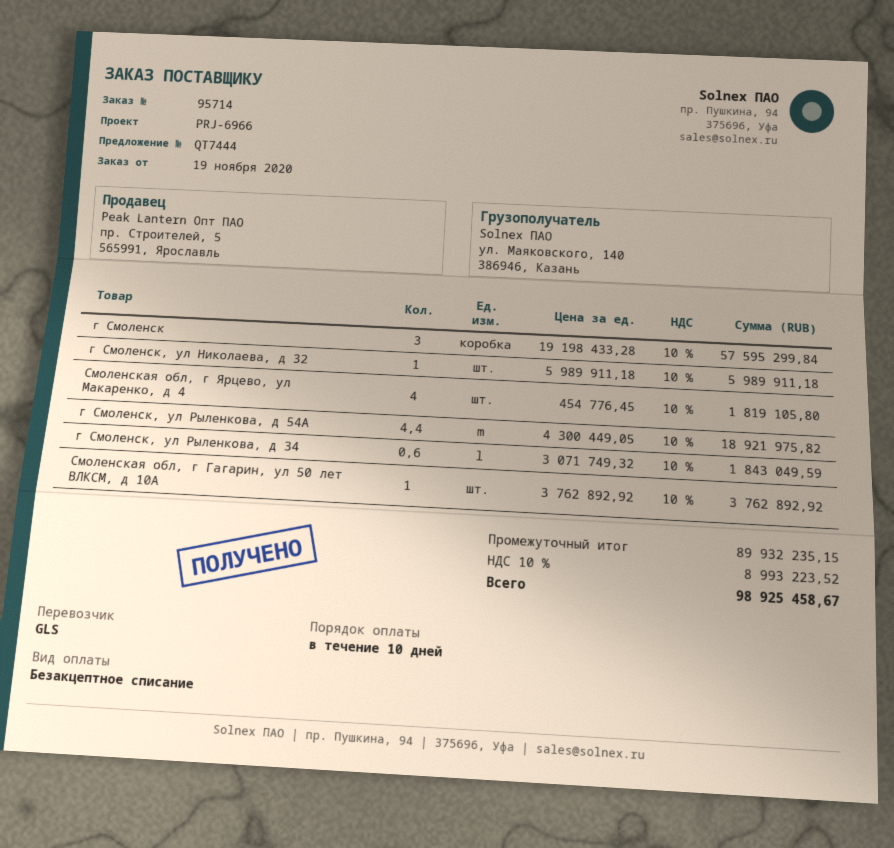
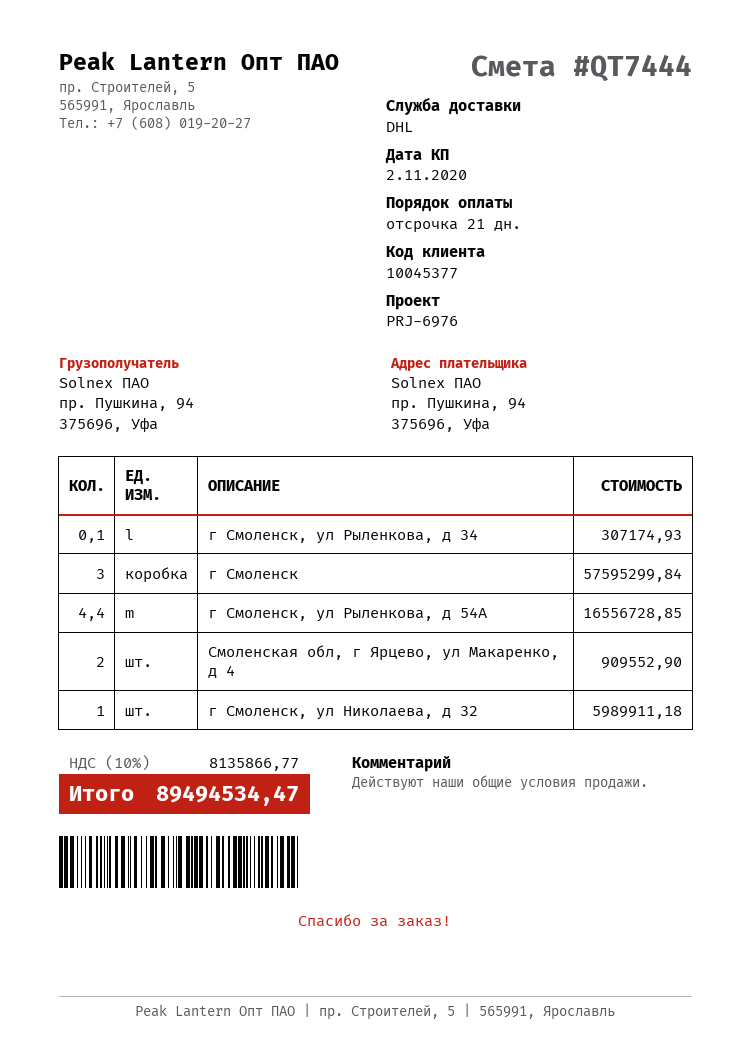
payment terms: 10 days -> 21 days
reference: PRJ-6966 -> PRJ-6976
shipping method: GLS -> DHL
ship to: ул. Маяковского, 140, 386946, Казань -> пр. Пушкина, 94, 375696, Уфа
Смоленская обл, г Ярцево, ул Макаренко, д 4: 4 for 1819105.80 -> 2 for 909552.90
г Смоленск, ул Рыленкова, д 54А: 4.4 for 18921975.82 -> 4.4 for 16556728.85
г Смоленск, ул Рыленкова, д 34: 0.6 for 1843049.59 -> 0.1 for 307174.93
Смоленская обл, г Гагарин, ул 50 лет ВЛКСМ, д 10А: 1 for 3762892.92 -> none
tax: 10% = 8993223.52 -> 10% = 8135866.77
total: 98925458.67 -> 89494534.47

